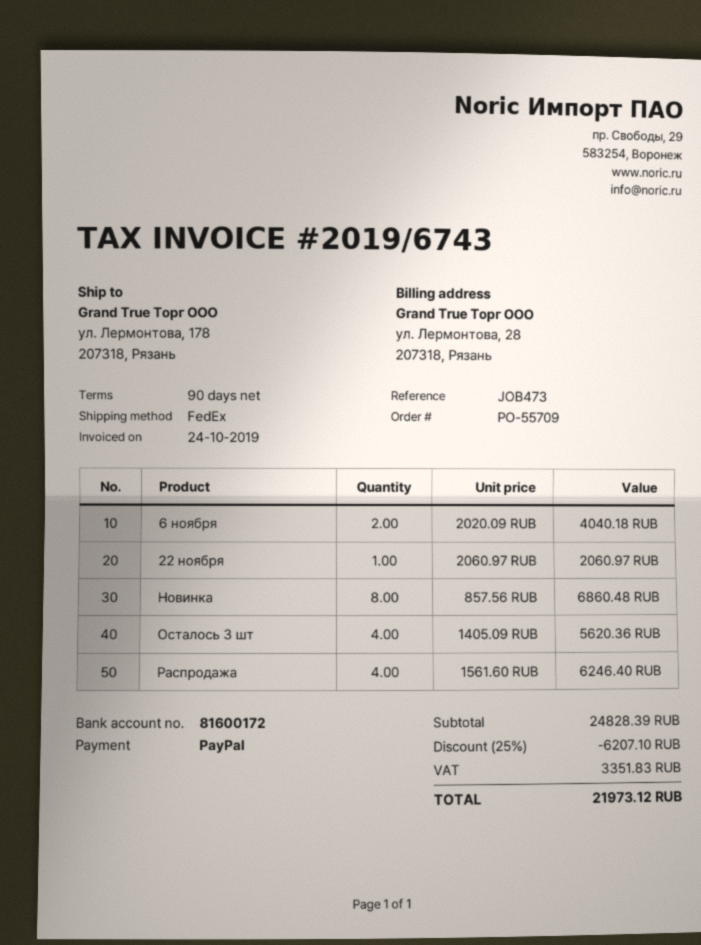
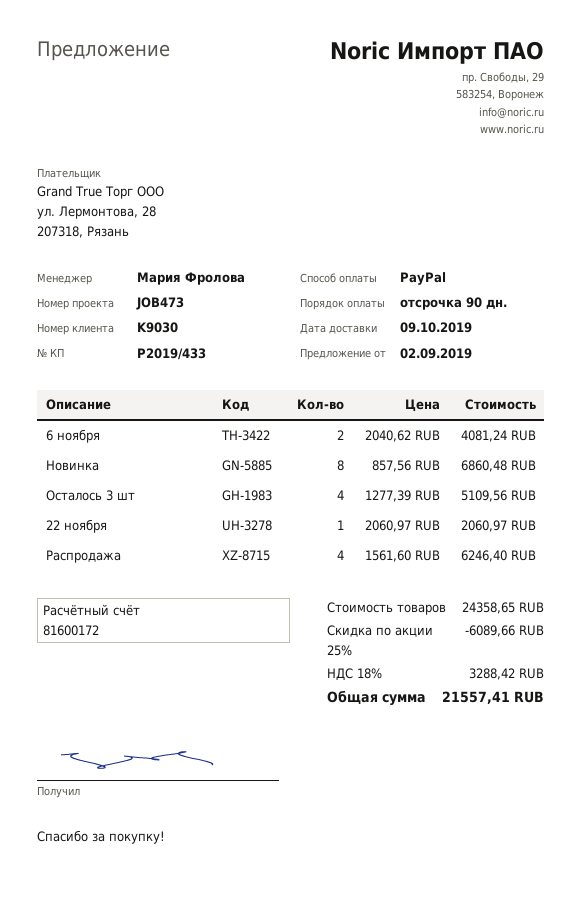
6 ноября: 2 x 2020.09 = 4040.18 -> 2 x 2040.62 = 4081.24
Осталось 3 шт: 4 x 1405.09 = 5620.36 -> 4 x 1277.39 = 5109.56
subtotal: 24828.39 -> 24358.65
discount: 25% = 6207.10 -> 25% = 6089.66
tax: 3351.83 -> 3288.42
total: 21973.12 -> 21557.41

